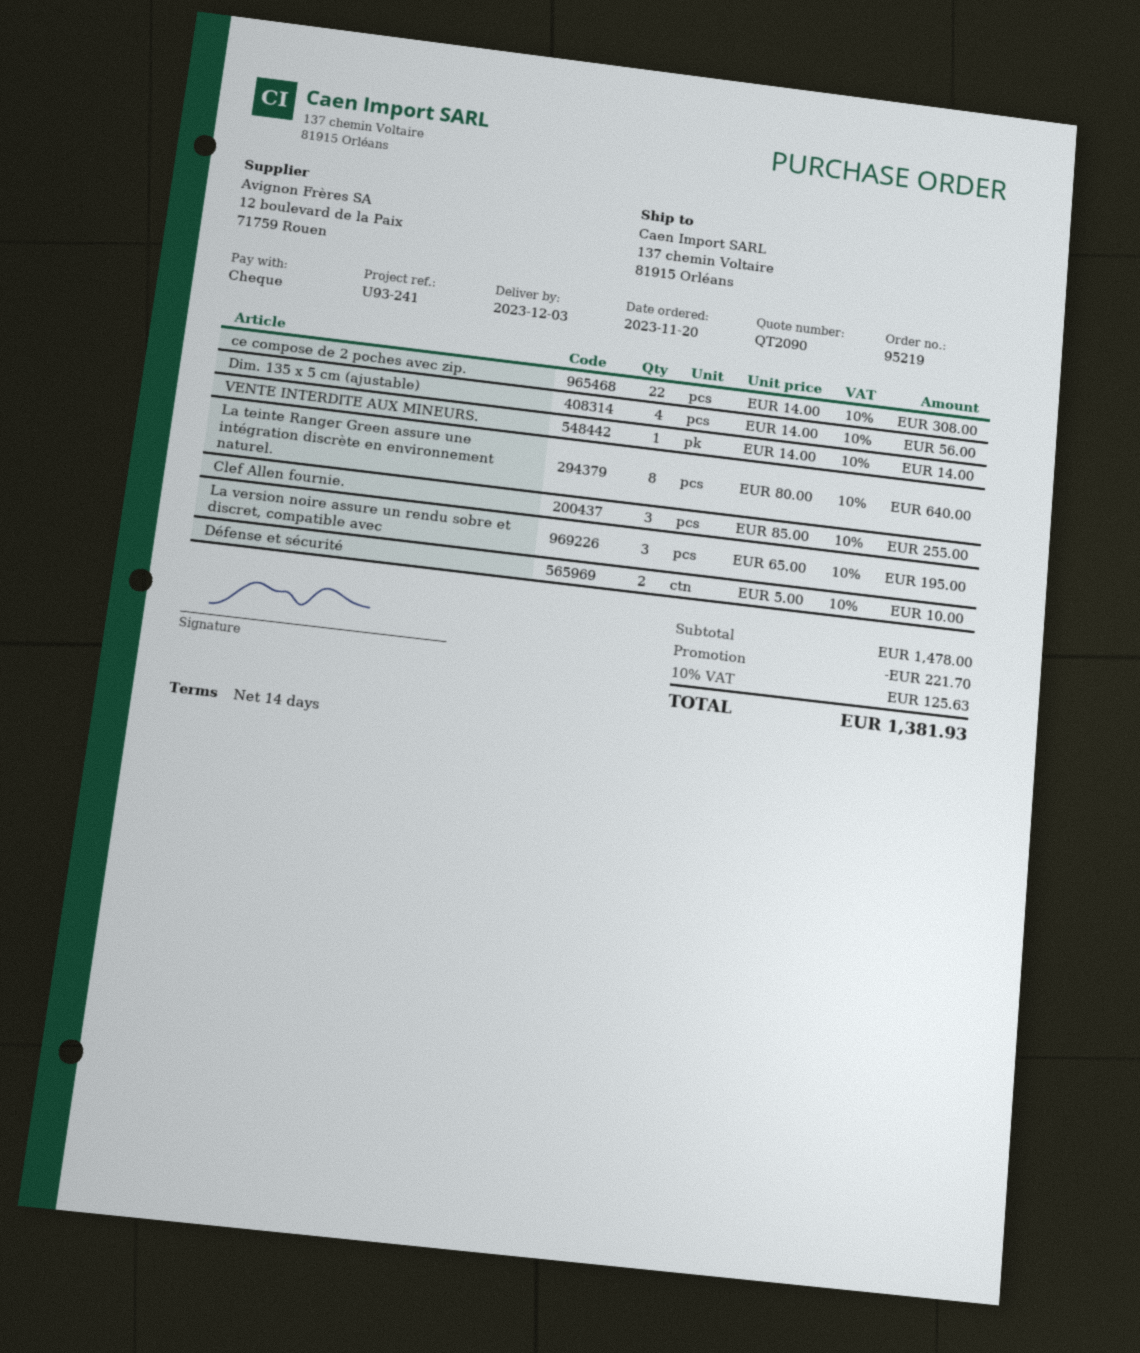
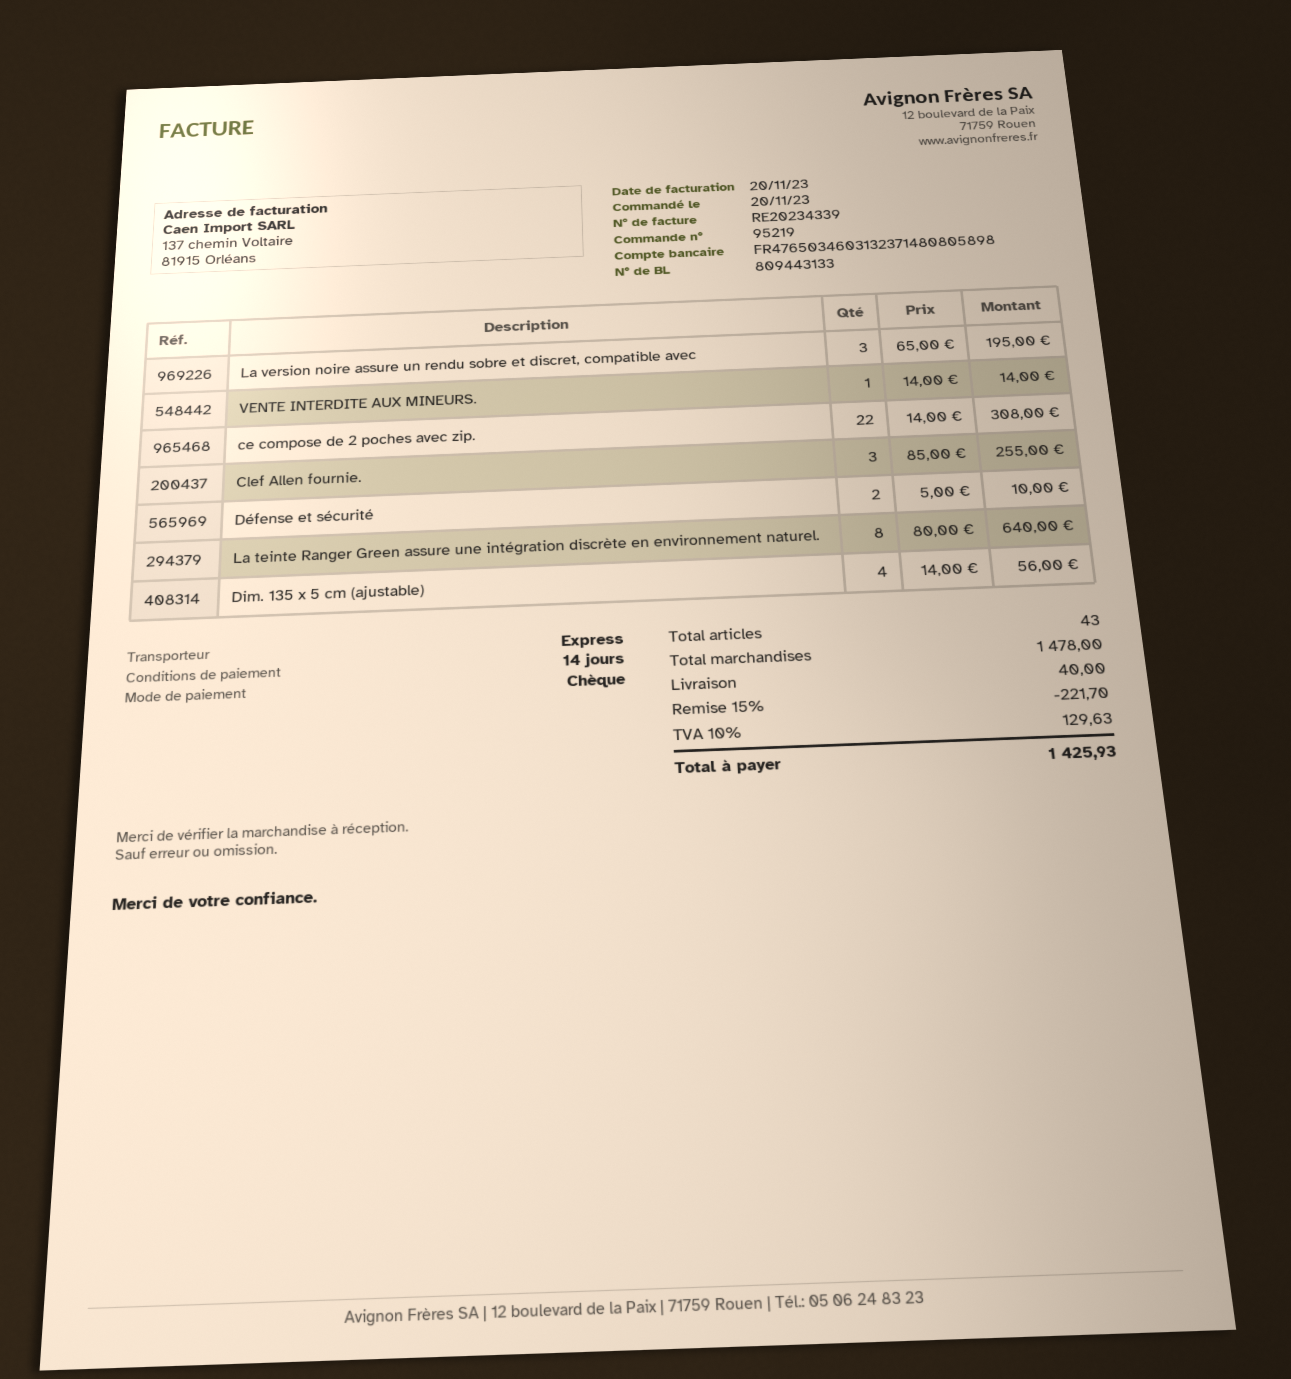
shipping: none -> 40.00
tax: 10% = 125.63 -> 10% = 129.63
total: 1381.93 -> 1425.93

